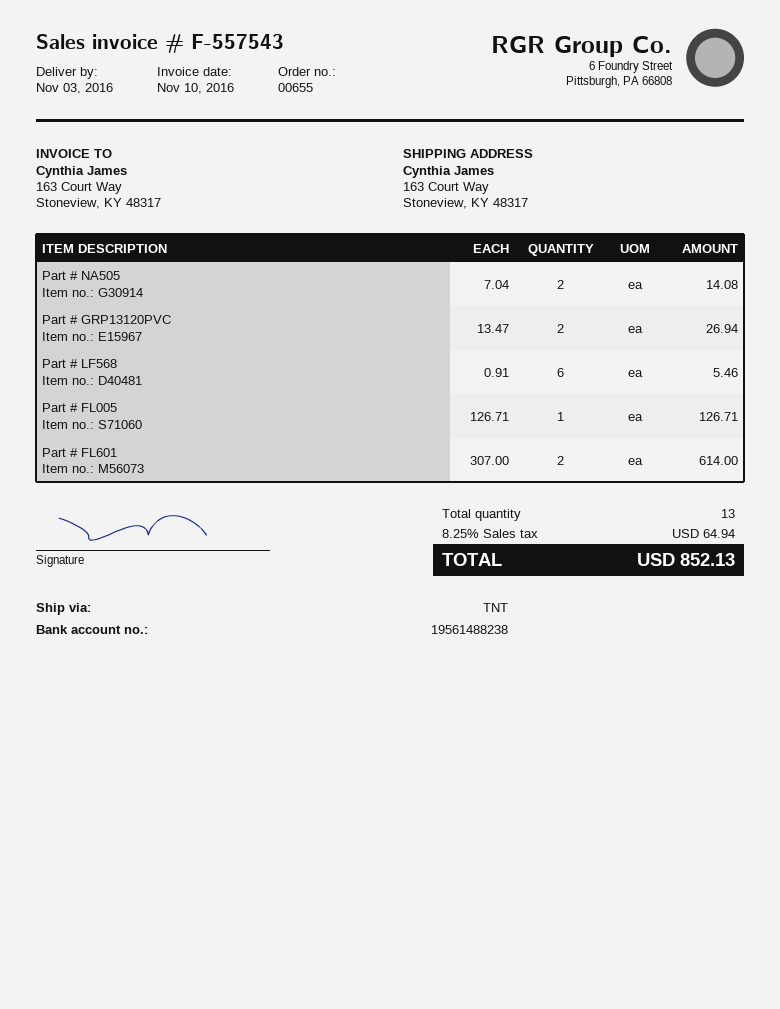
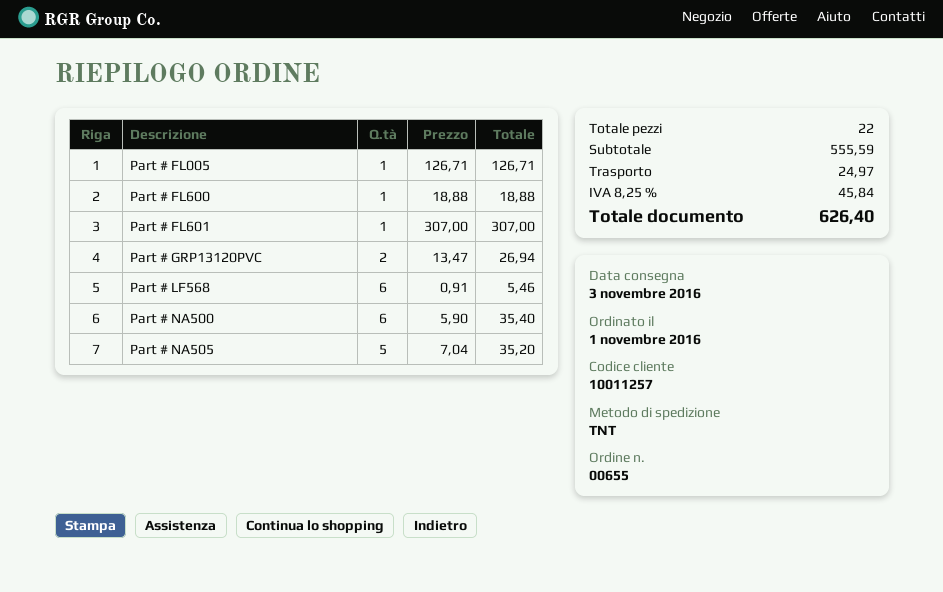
Part # NA505: 2 x 7.04 = 14.08 -> 5 x 7.04 = 35.20
Part # FL601: 2 x 307.00 = 614.00 -> 1 x 307.00 = 307.00
Part # FL600: none -> 1 x 18.88 = 18.88
Part # NA500: none -> 6 x 5.90 = 35.40
total quantity: 13 -> 22
shipping: none -> 24.97
tax: 8.25% = 64.94 -> 8.25% = 45.84
total: 852.13 -> 626.40

